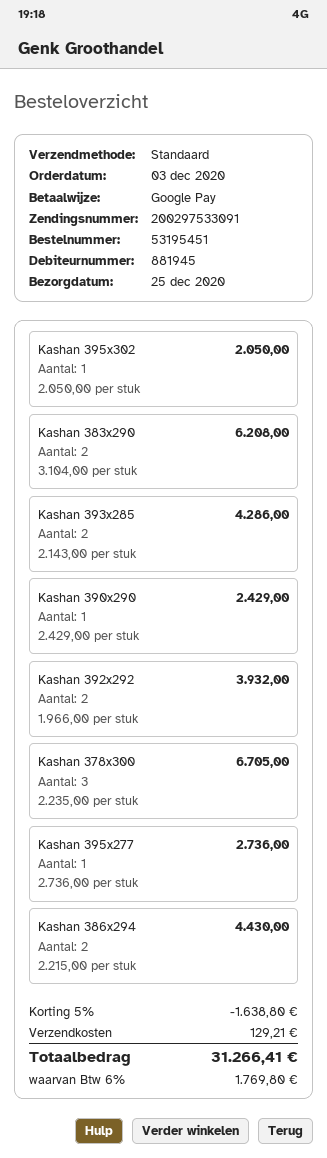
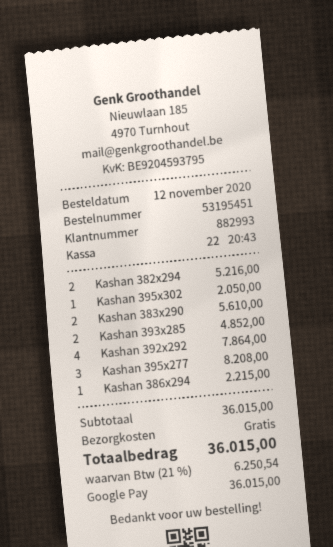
order date: 2020-12-03 -> 2020-11-12
customer number: 881945 -> 882993
Kashan 383x290: 2 for 6208.00 -> 2 for 5610.00
Kashan 393x285: 2 for 4286.00 -> 2 for 4852.00
Kashan 390x290: 1 for 2429.00 -> none
Kashan 392x292: 2 for 3932.00 -> 4 for 7864.00
Kashan 378x300: 3 for 6705.00 -> none
Kashan 395x277: 1 for 2736.00 -> 3 for 8208.00
Kashan 386x294: 2 for 4430.00 -> 1 for 2215.00
Kashan 382x294: none -> 2 for 5216.00
discount: 5% = 1638.80 -> none
shipping: 129.21 -> 0.00
tax: 6% = 1769.80 -> 21% = 6250.54
total: 31266.41 -> 36015.00

